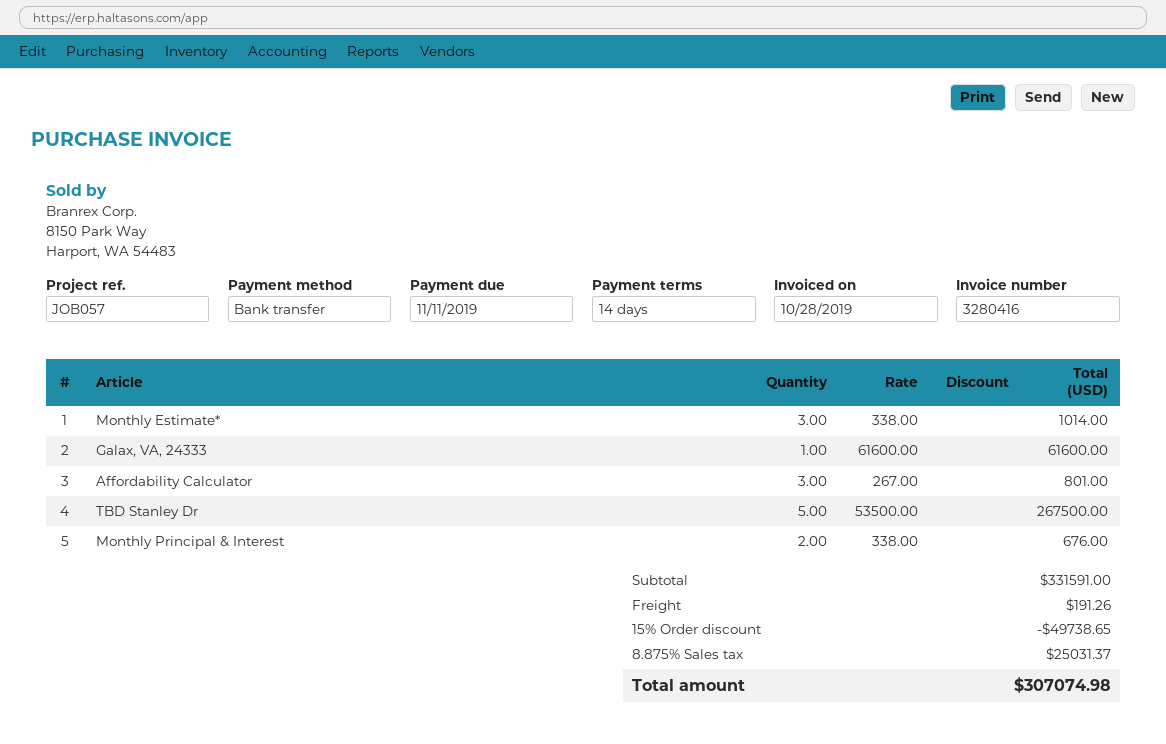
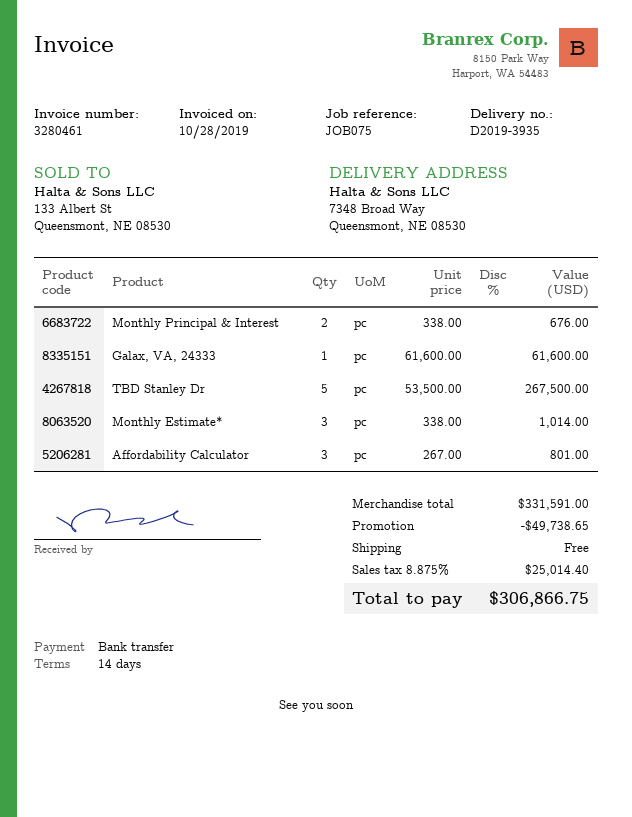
invoice number: 3280416 -> 3280461
reference: JOB057 -> JOB075
shipping: 191.26 -> 0.00
tax: 8.875% = 25031.37 -> 8.875% = 25014.40
total: 307074.98 -> 306866.75

